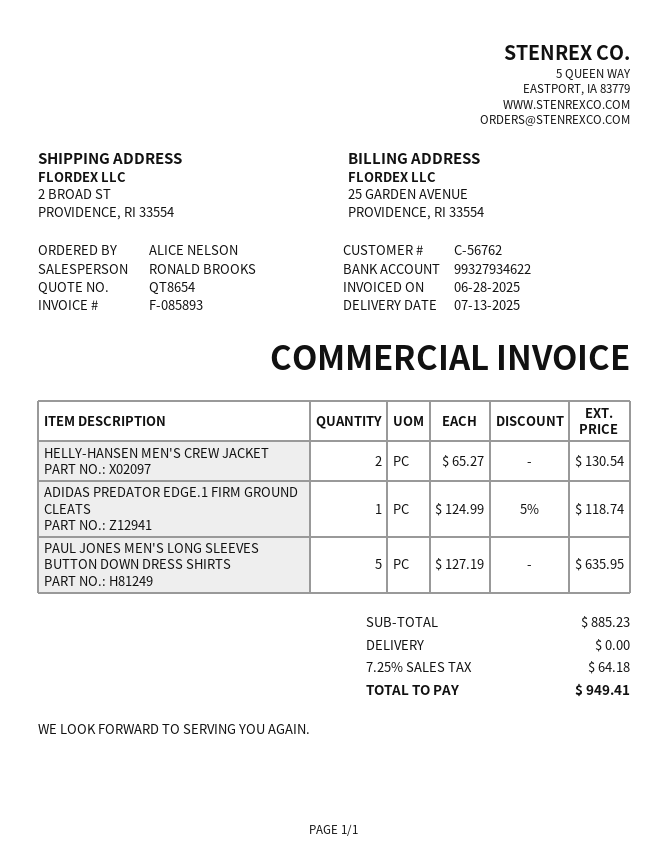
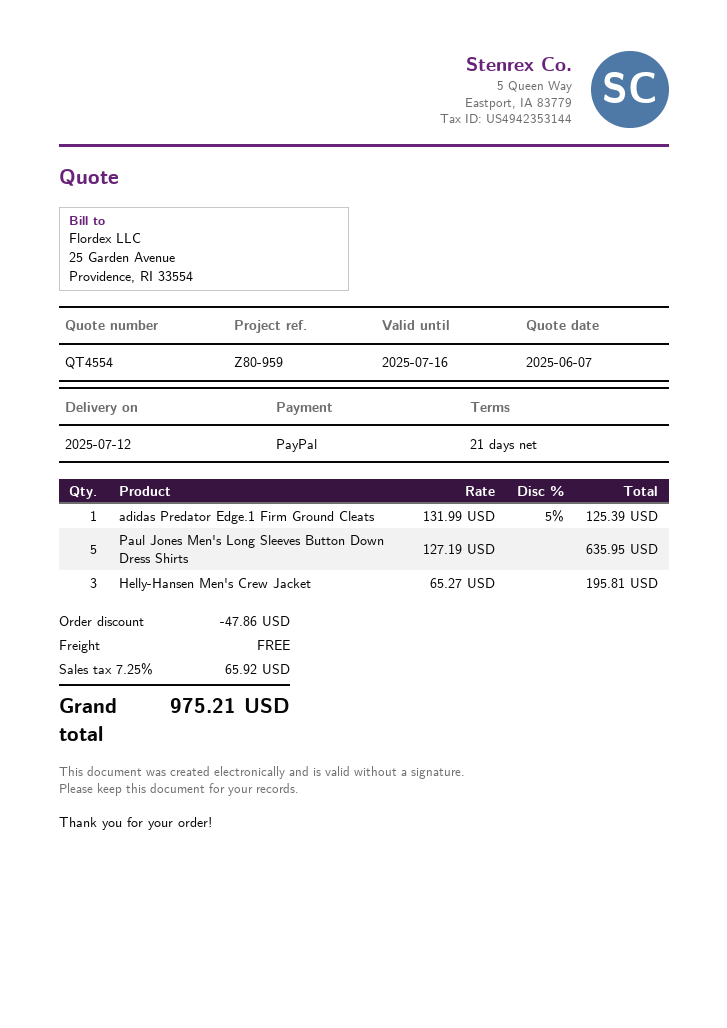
quote number: QT8654 -> QT4554
delivery date: 2025-07-13 -> 2025-07-12
HELLY-HANSEN MEN'S CREW JACKET: 2 x 65.27 = 130.54 -> 3 x 65.27 = 195.81
ADIDAS PREDATOR EDGE.1 FIRM GROUND CLEATS: 1 x 124.99 - 5% = 118.74 -> 1 x 131.99 - 5% = 125.39
discount: none -> 47.86
tax: 7.25% = 64.18 -> 7.25% = 65.92
total: 949.41 -> 975.21

